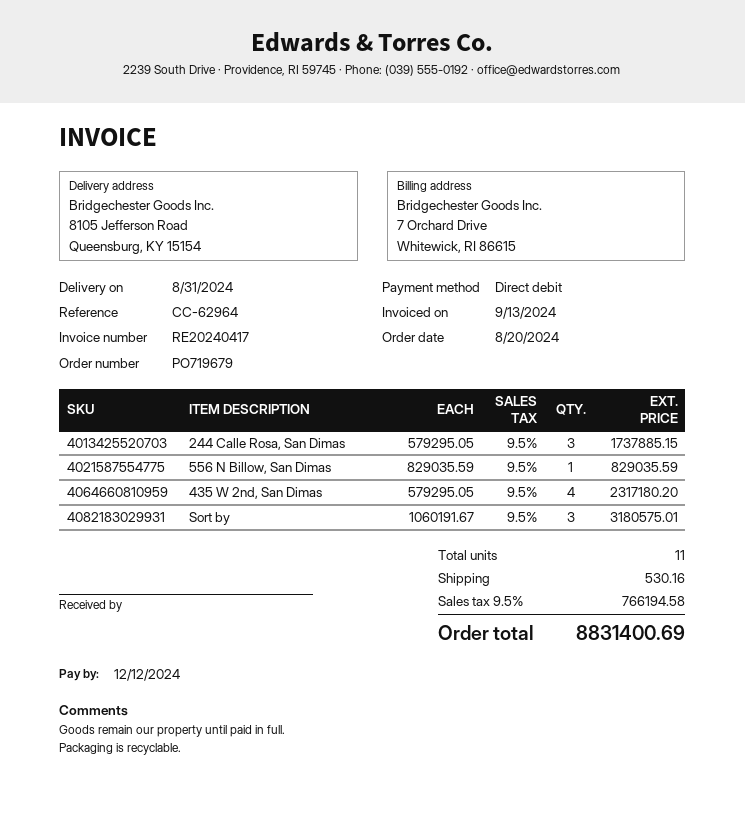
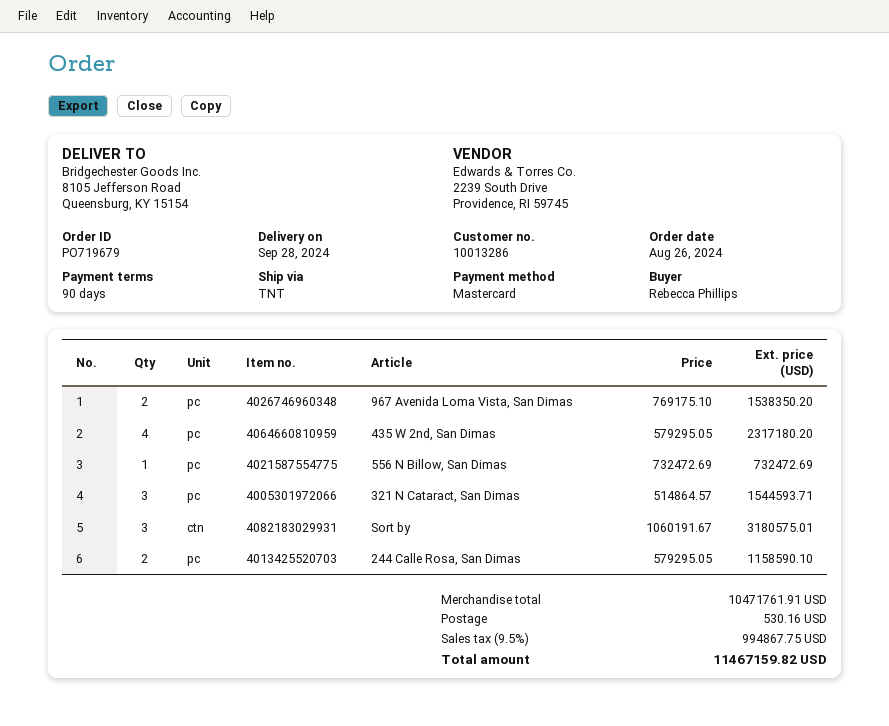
order date: 2024-08-20 -> 2024-08-26
delivery date: 2024-08-31 -> 2024-09-28
payment method: direct debit -> Mastercard
244 Calle Rosa, San Dimas: 3 x 579295.05 = 1737885.15 -> 2 x 579295.05 = 1158590.10
556 N Billow, San Dimas: 1 x 829035.59 = 829035.59 -> 1 x 732472.69 = 732472.69
967 Avenida Loma Vista, San Dimas: none -> 2 x 769175.10 = 1538350.20
321 N Cataract, San Dimas: none -> 3 x 514864.57 = 1544593.71
tax: 9.5% = 766194.58 -> 9.5% = 994867.75
total: 8831400.69 -> 11467159.82

